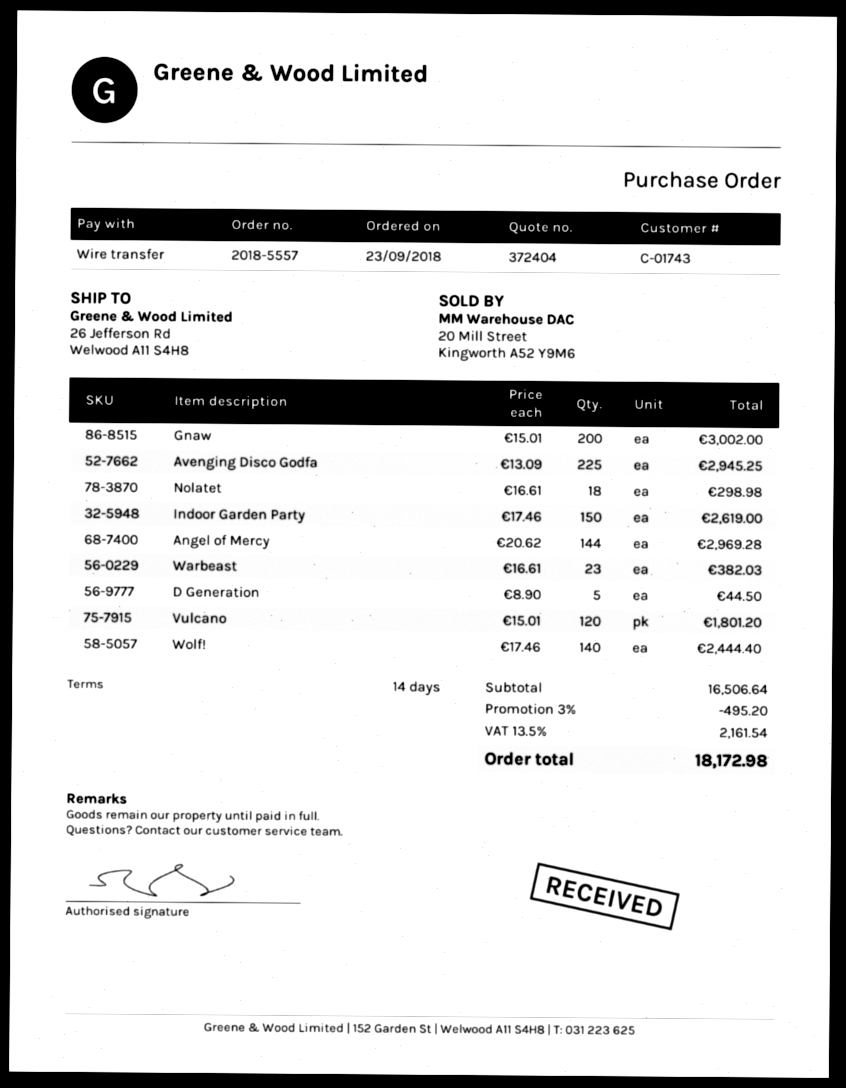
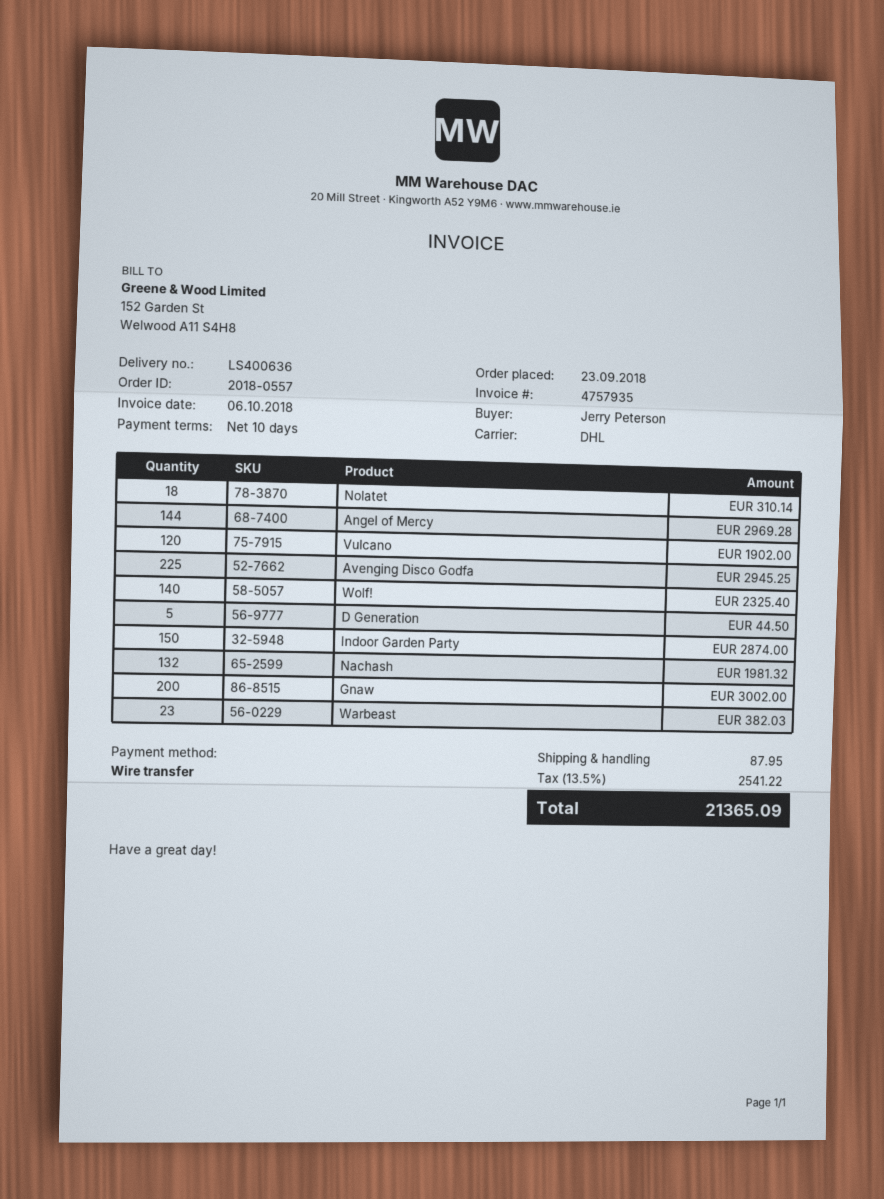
order number: 2018-5557 -> 2018-0557
payment terms: 14 days -> 10 days
Nolatet: 18 for 298.98 -> 18 for 310.14
Indoor Garden Party: 150 for 2619.00 -> 150 for 2874.00
Vulcano: 120 for 1801.20 -> 120 for 1902.00
Wolf!: 140 for 2444.40 -> 140 for 2325.40
Nachash: none -> 132 for 1981.32
discount: 3% = 495.20 -> none
shipping: none -> 87.95
tax: 13.5% = 2161.54 -> 13.5% = 2541.22
total: 18172.98 -> 21365.09

